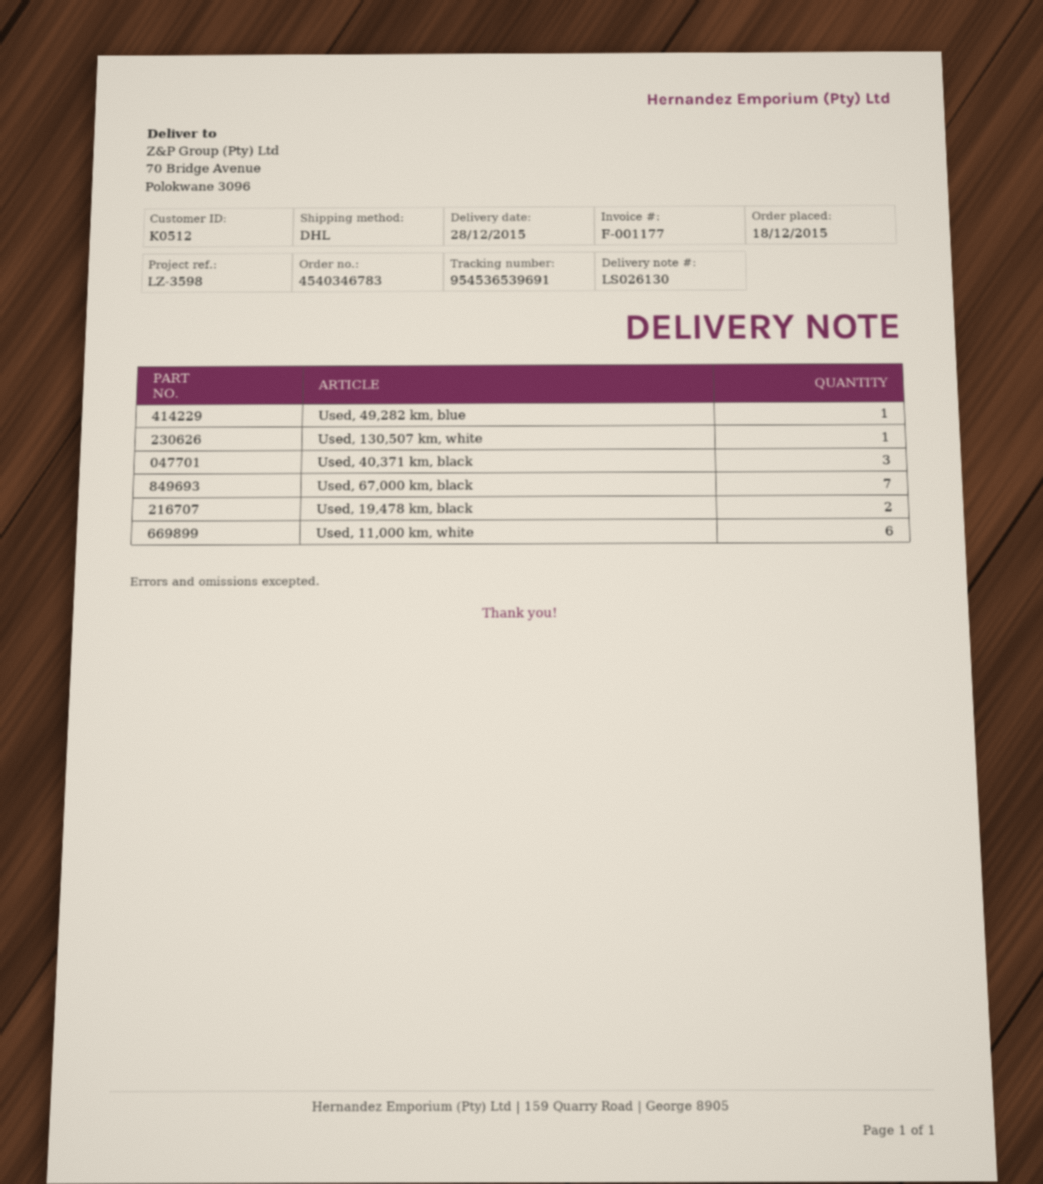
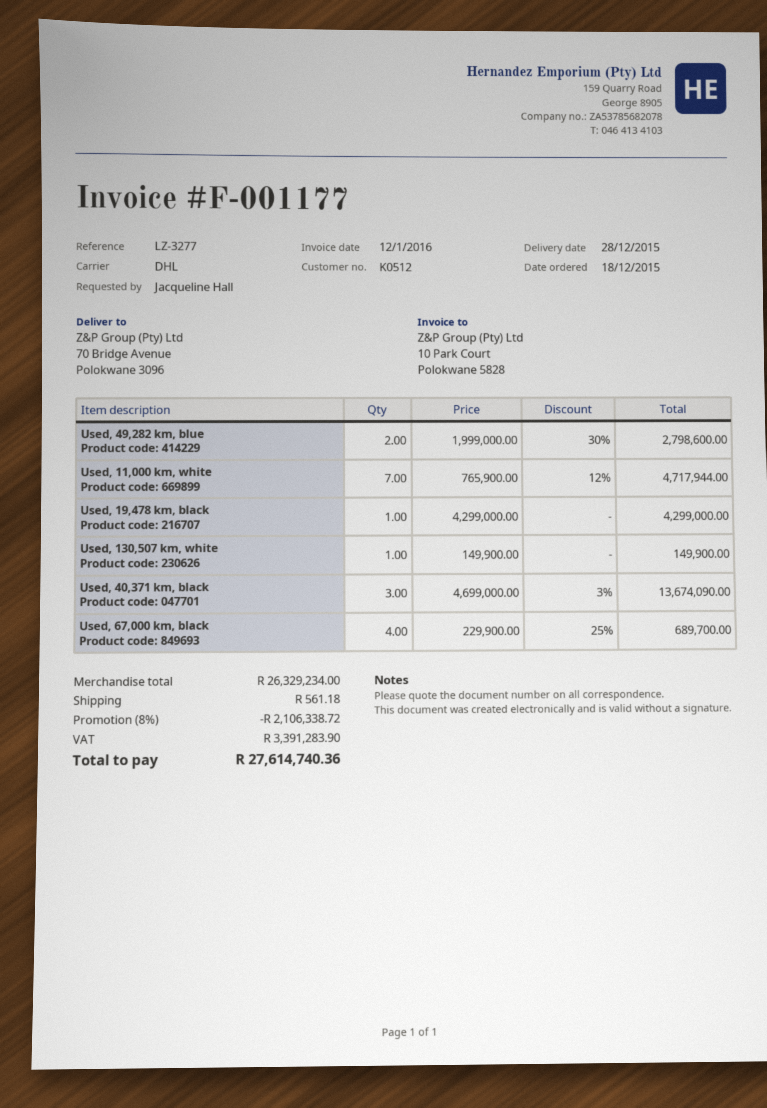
reference: LZ-3598 -> LZ-3277
Used, 49,282 km, blue: 1 -> 2
Used, 67,000 km, black: 7 -> 4
Used, 19,478 km, black: 2 -> 1
Used, 11,000 km, white: 6 -> 7

